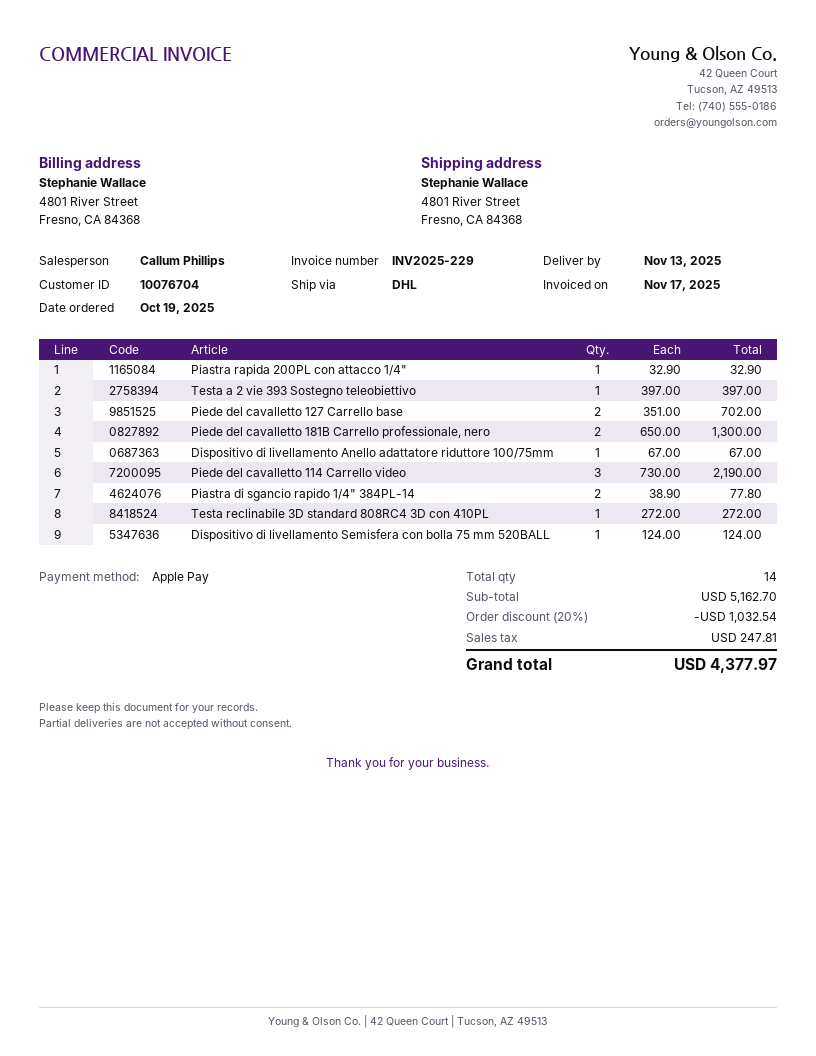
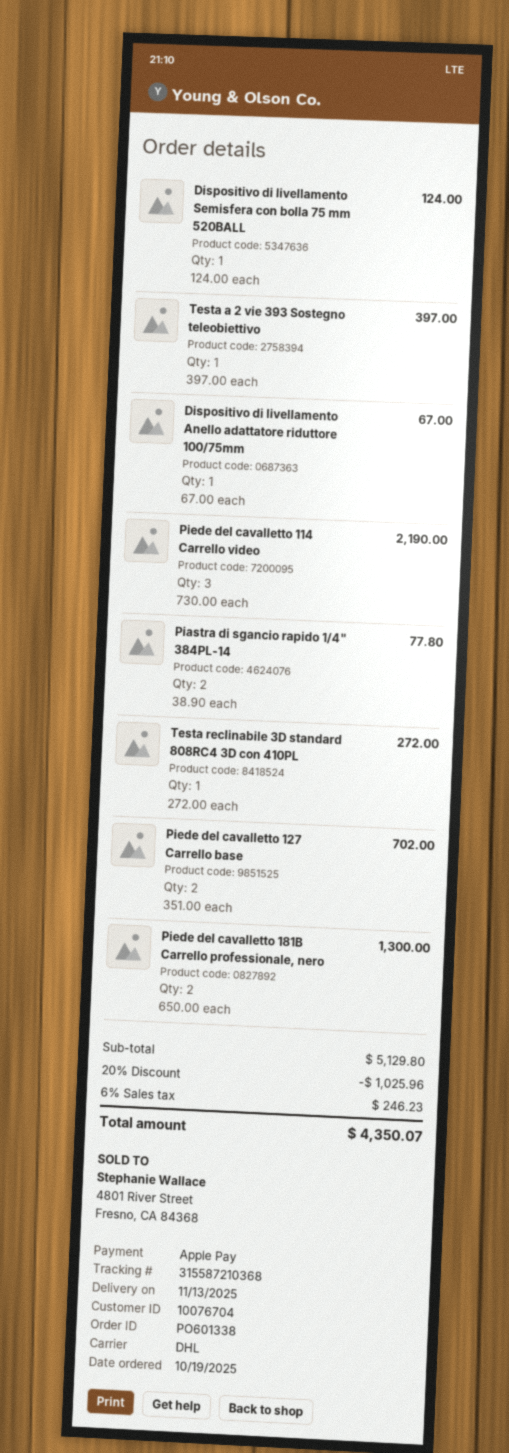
Piastra rapida 200PL con attacco 1/4": 1 x 32.90 = 32.90 -> none
subtotal: 5162.70 -> 5129.80
discount: 20% = 1032.54 -> 20% = 1025.96
tax: 247.81 -> 246.23
total: 4377.97 -> 4350.07

